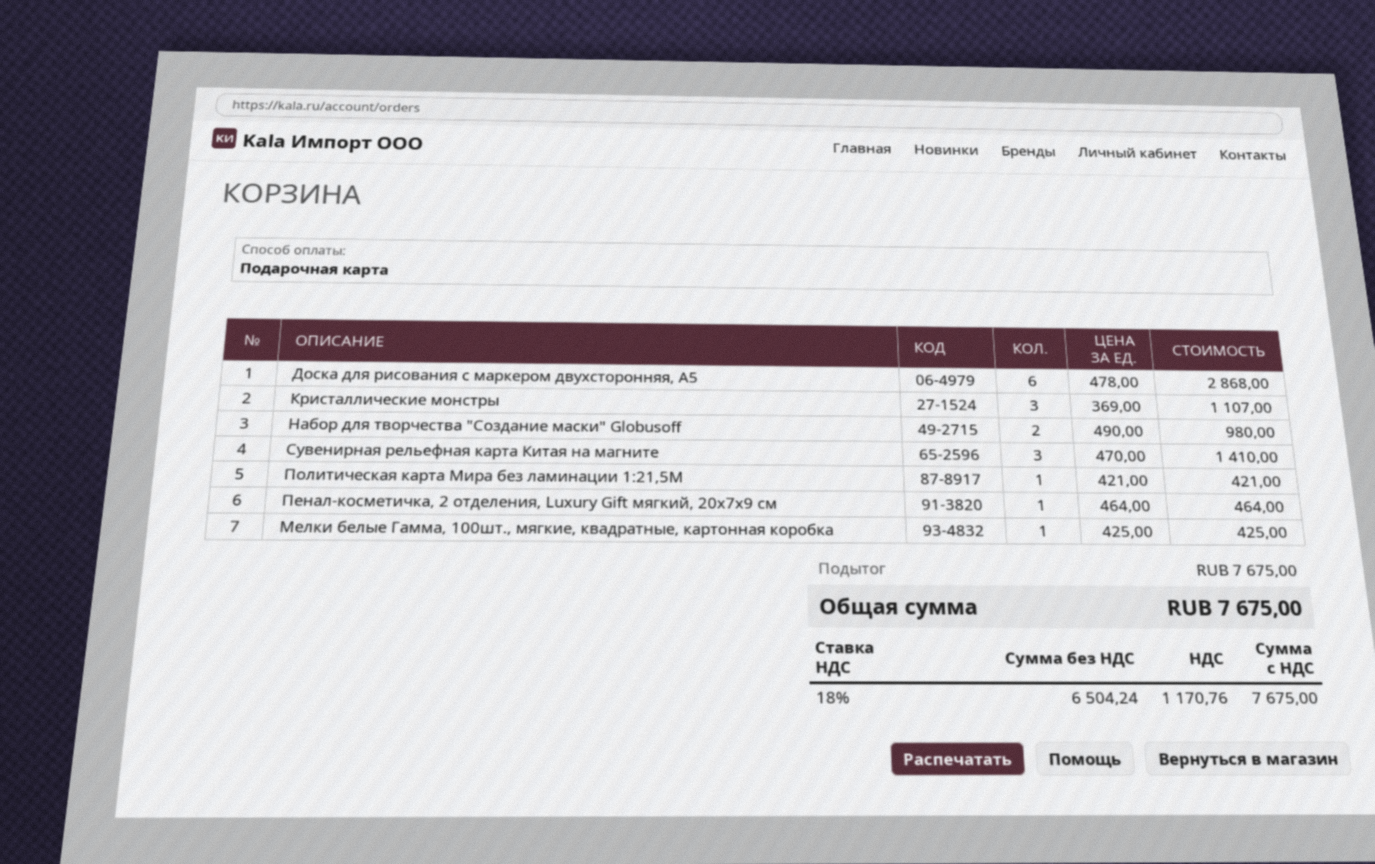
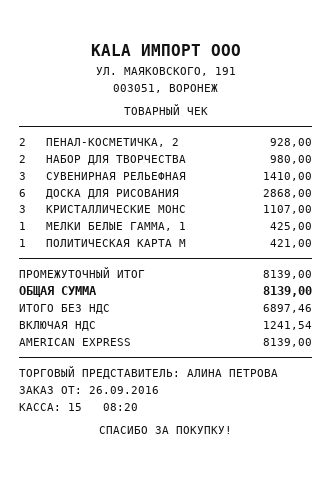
payment method: gift card -> American Express
Пенал-косметичка, 2 отделения, Luxury Gift мягкий, 20х7х9 см: 1 for 464.00 -> 2 for 928.00
subtotal: 7675.00 -> 8139.00
net: 6504.24 -> 6897.46
tax: 1170.76 -> 1241.54
total: 7675.00 -> 8139.00

